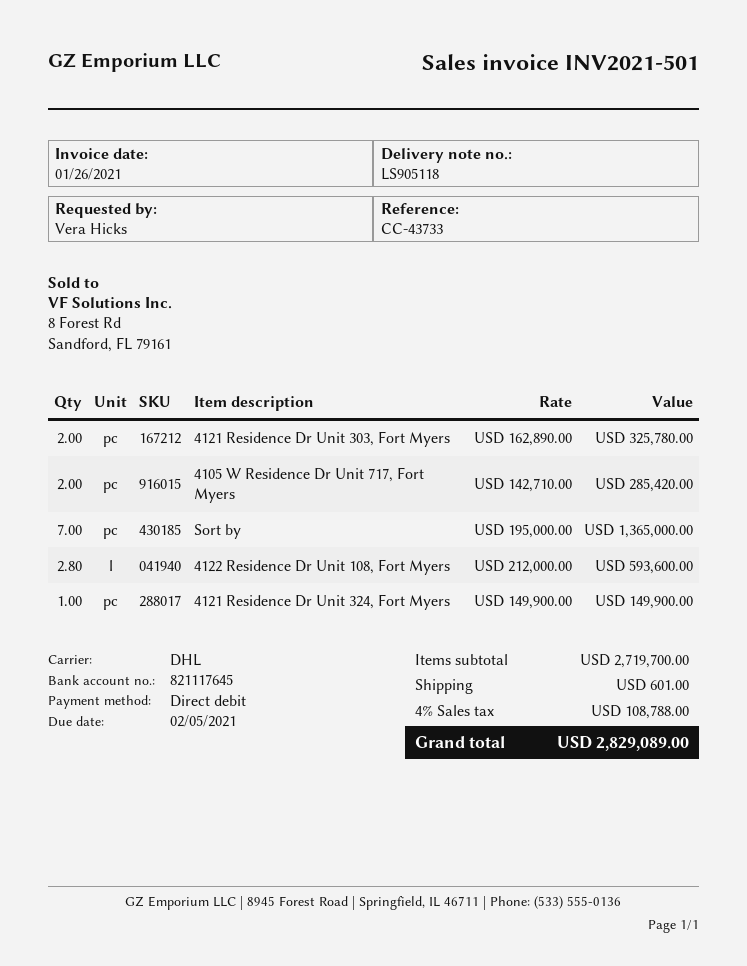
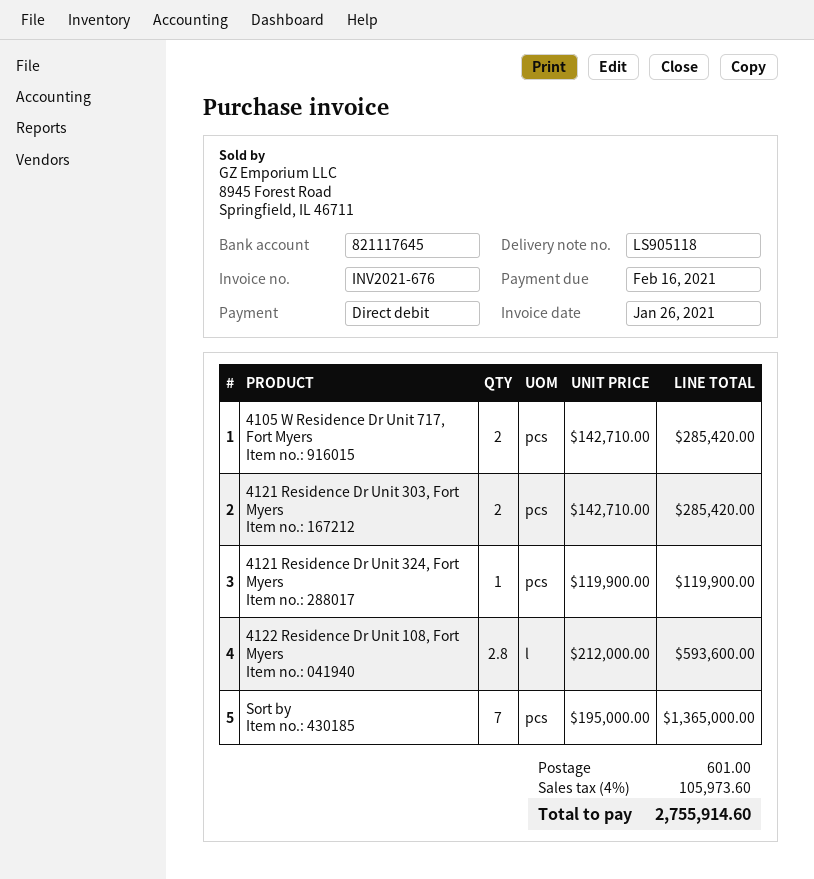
invoice number: INV2021-501 -> INV2021-676
due date: 2021-02-05 -> 2021-02-16
4121 Residence Dr Unit 303, Fort Myers: 2 x 162890.00 = 325780.00 -> 2 x 142710.00 = 285420.00
4121 Residence Dr Unit 324, Fort Myers: 1 x 149900.00 = 149900.00 -> 1 x 119900.00 = 119900.00
tax: 4% = 108788.00 -> 4% = 105973.60
total: 2829089.00 -> 2755914.60

